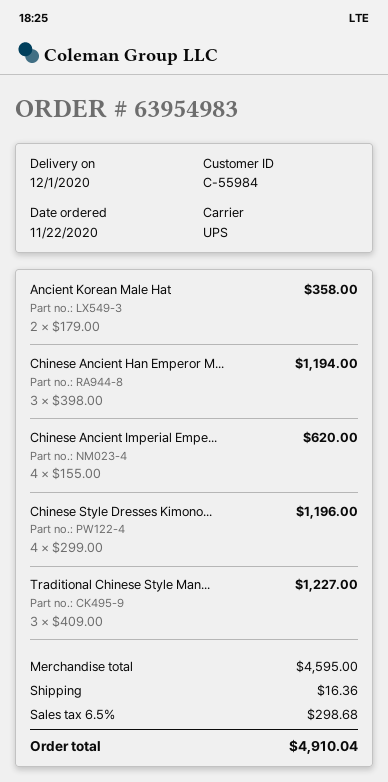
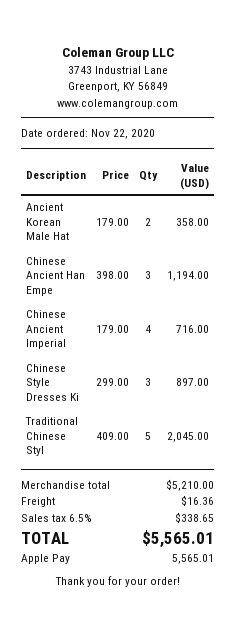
Chinese Ancient Imperial Empe...: 4 x 155.00 = 620.00 -> 4 x 179.00 = 716.00
Chinese Style Dresses Kimono...: 4 x 299.00 = 1196.00 -> 3 x 299.00 = 897.00
Traditional Chinese Style Man...: 3 x 409.00 = 1227.00 -> 5 x 409.00 = 2045.00
subtotal: 4595.00 -> 5210.00
tax: 6.5% = 298.68 -> 6.5% = 338.65
total: 4910.04 -> 5565.01

